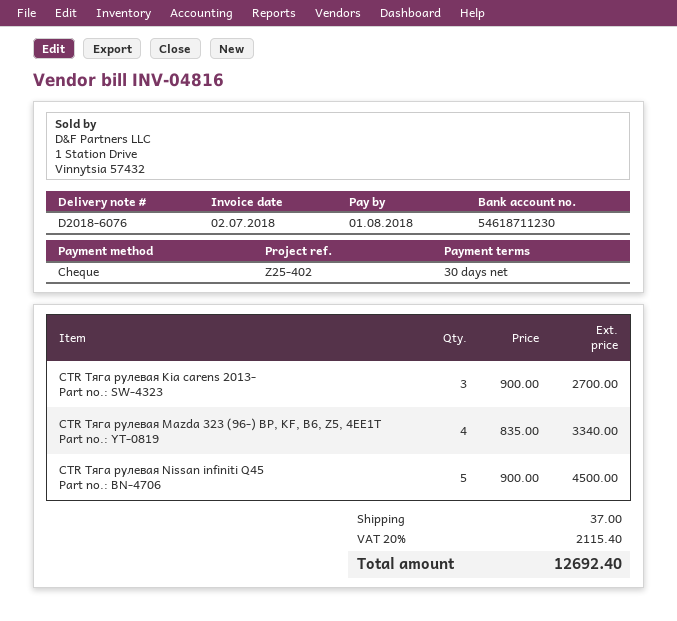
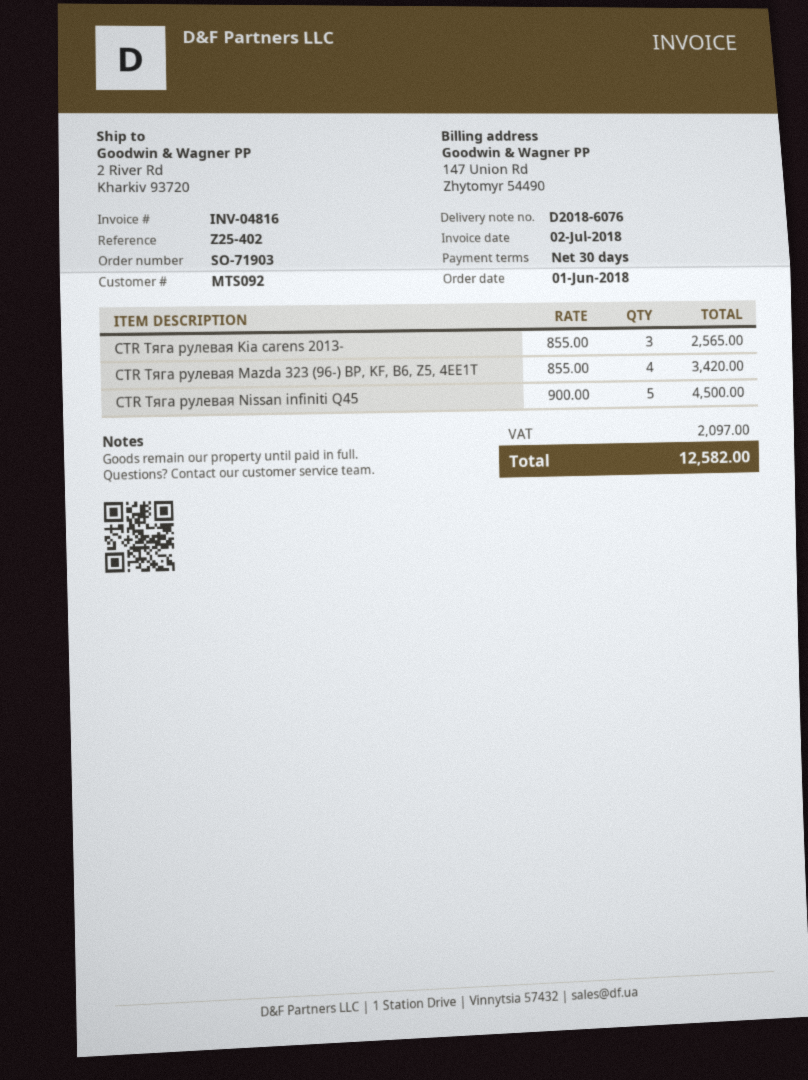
CTR Тяга рулевая Kia carens 2013-: 3 x 900.00 = 2700.00 -> 3 x 855.00 = 2565.00
CTR Тяга рулевая Mazda 323 (96-) BP, KF, B6, Z5, 4EE1T: 4 x 835.00 = 3340.00 -> 4 x 855.00 = 3420.00
shipping: 37.00 -> none
tax: 2115.40 -> 2097.00
total: 12692.40 -> 12582.00

